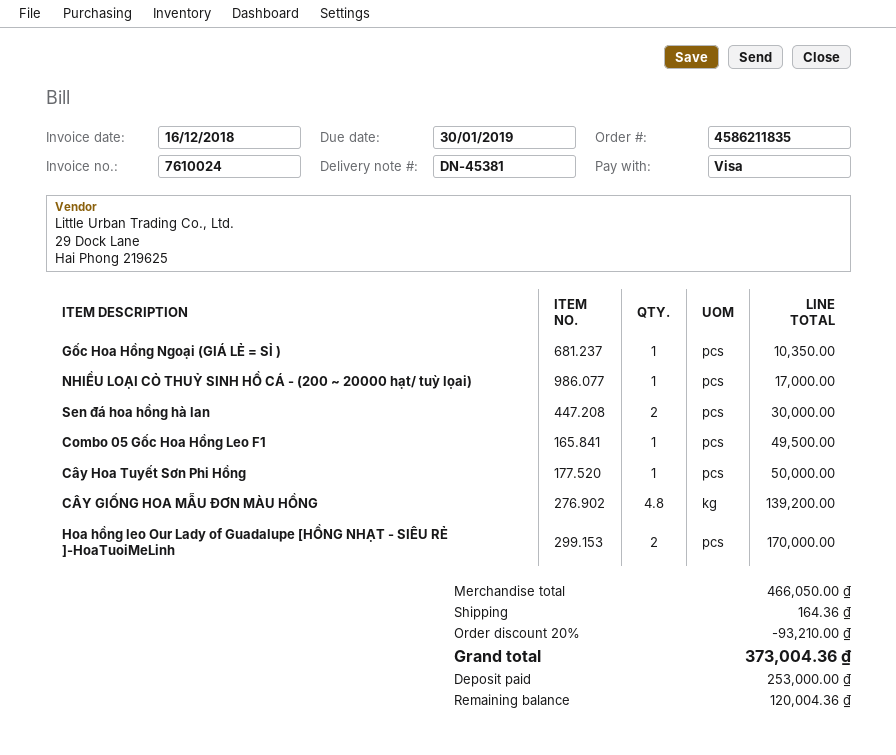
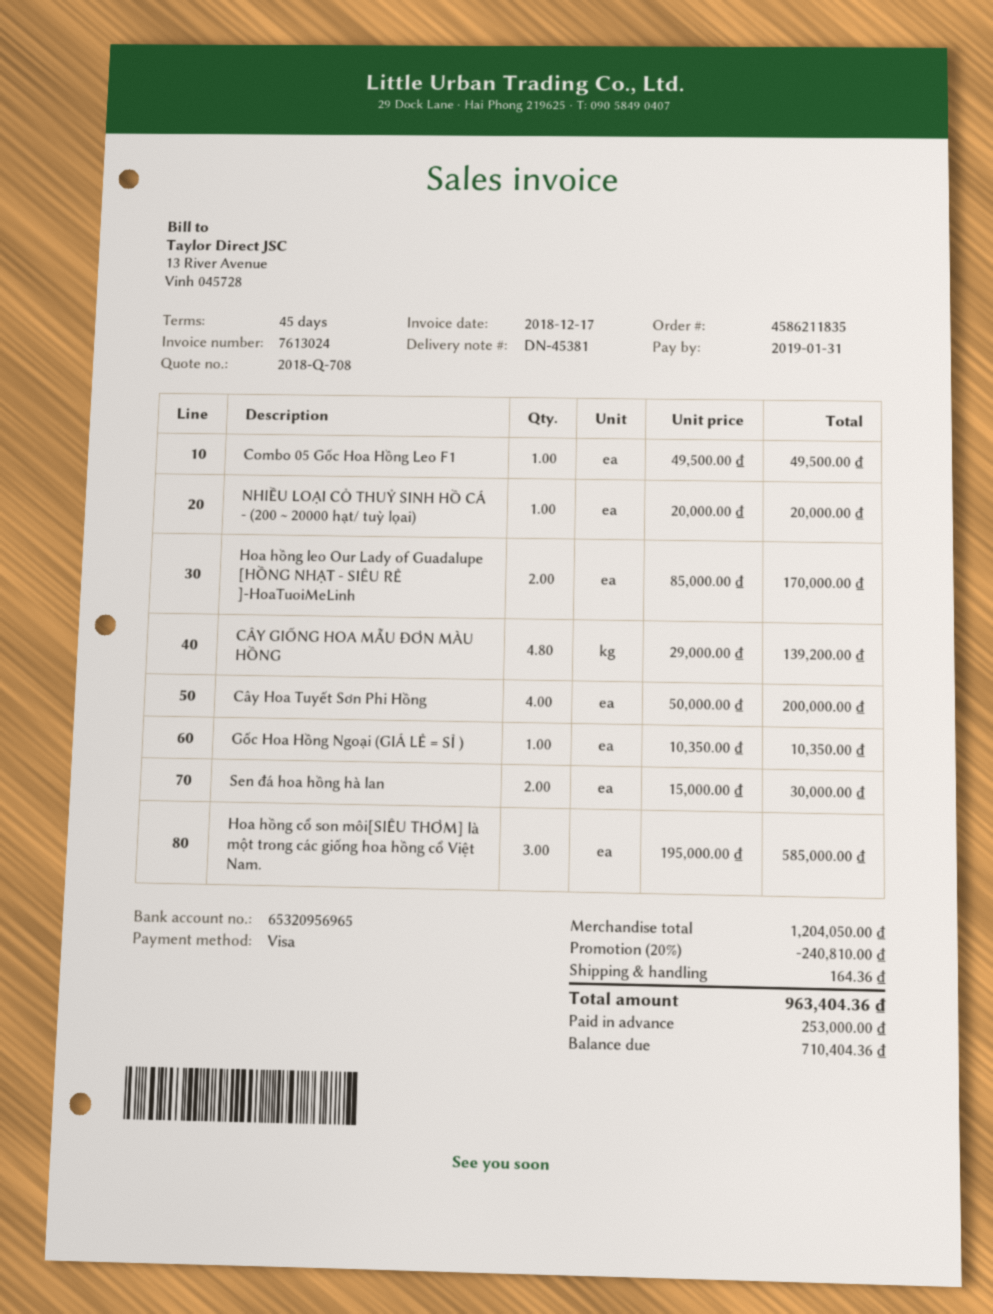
invoice number: 7610024 -> 7613024
invoice date: 2018-12-16 -> 2018-12-17
due date: 2019-01-30 -> 2019-01-31
NHIỀU LOẠI CỎ THUỶ SINH HỒ CÁ - (200 ~ 20000 hạt/ tuỳ lọai): 1 for 17000.00 -> 1 for 20000.00
Cây Hoa Tuyết Sơn Phi Hồng: 1 for 50000.00 -> 4 for 200000.00
Hoa hồng cổ son môi[SIÊU THƠM] là một trong các giống hoa hồng cổ Việt Nam.: none -> 3 for 585000.00
subtotal: 466050.00 -> 1204050.00
discount: 20% = 93210.00 -> 20% = 240810.00
total: 373004.36 -> 963404.36
balance: 120004.36 -> 710404.36

